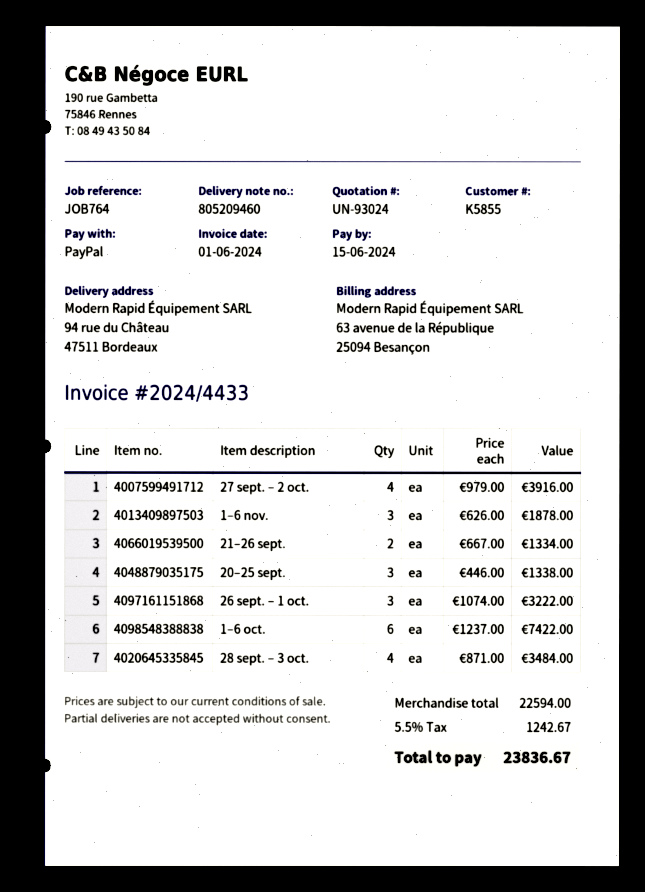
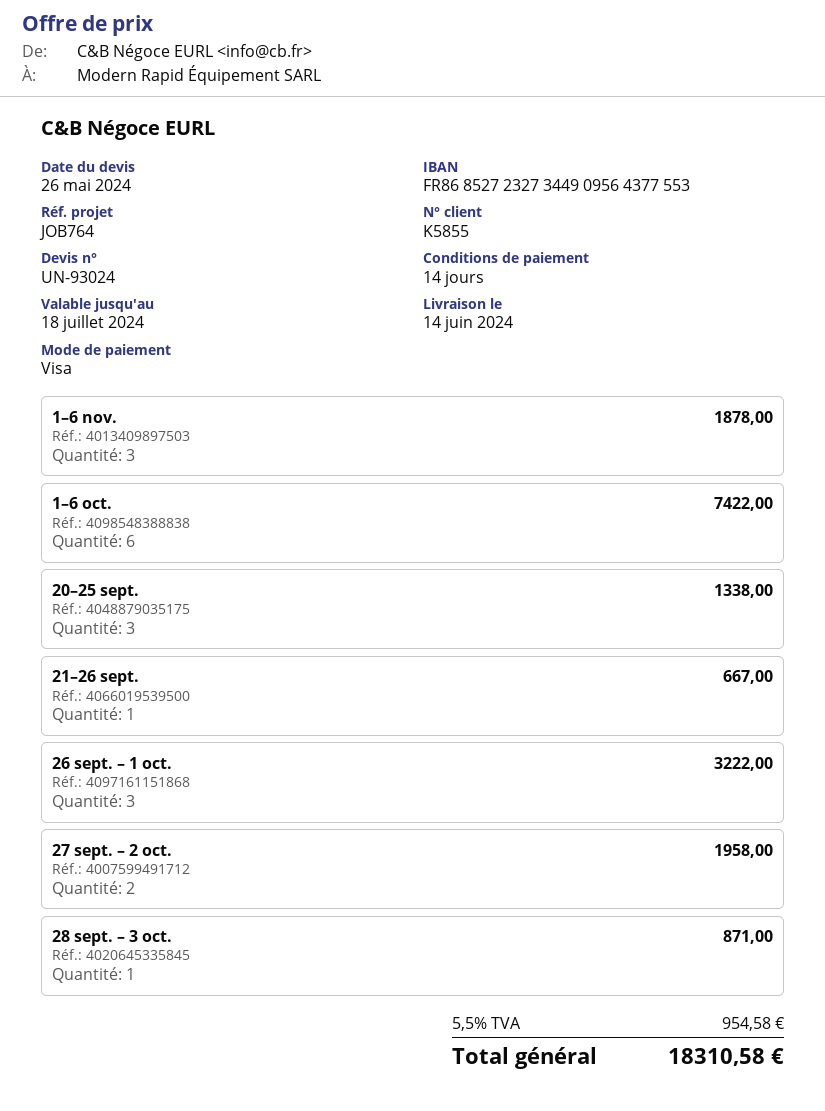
payment method: PayPal -> Visa
27 sept. – 2 oct.: 4 for 3916.00 -> 2 for 1958.00
21–26 sept.: 2 for 1334.00 -> 1 for 667.00
28 sept. – 3 oct.: 4 for 3484.00 -> 1 for 871.00
tax: 5.5% = 1242.67 -> 5.5% = 954.58
total: 23836.67 -> 18310.58

